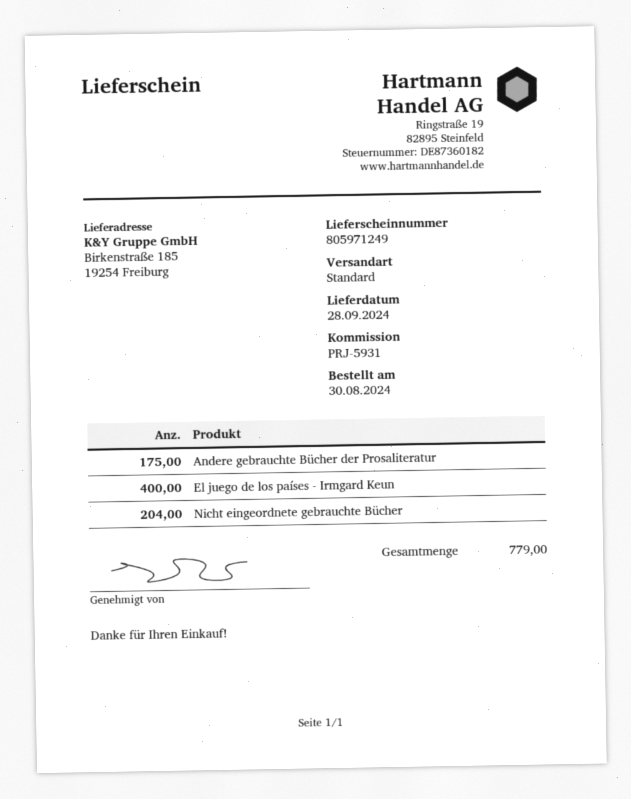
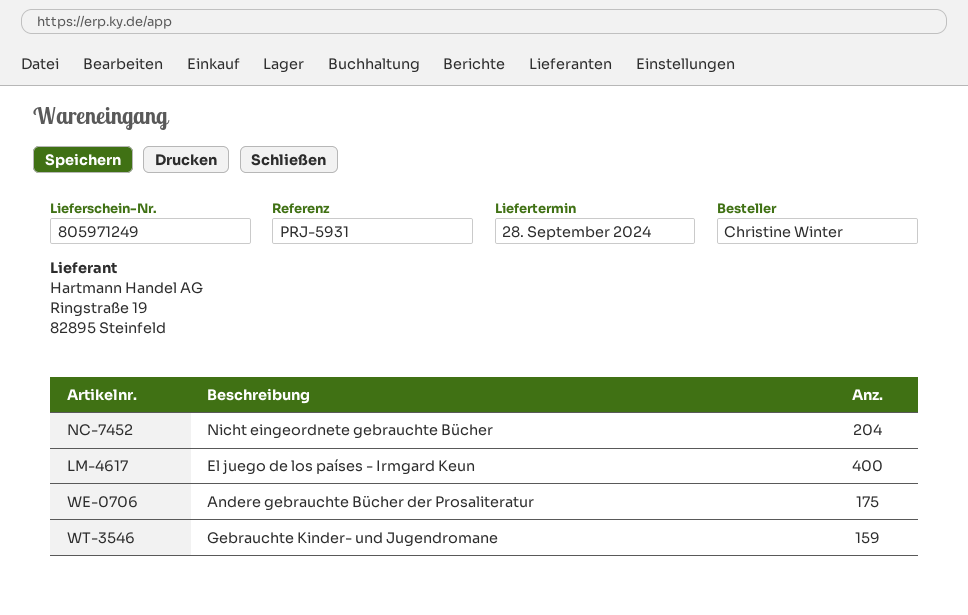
Gebrauchte Kinder- und Jugendromane: none -> 159

